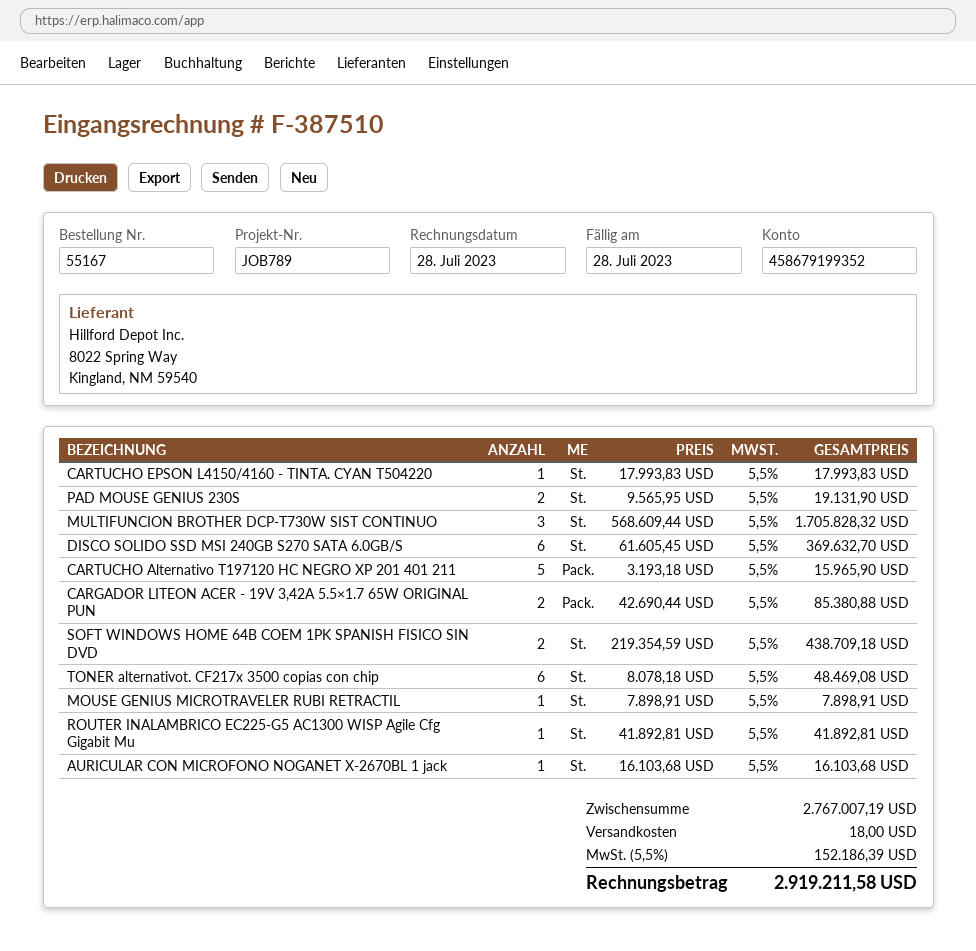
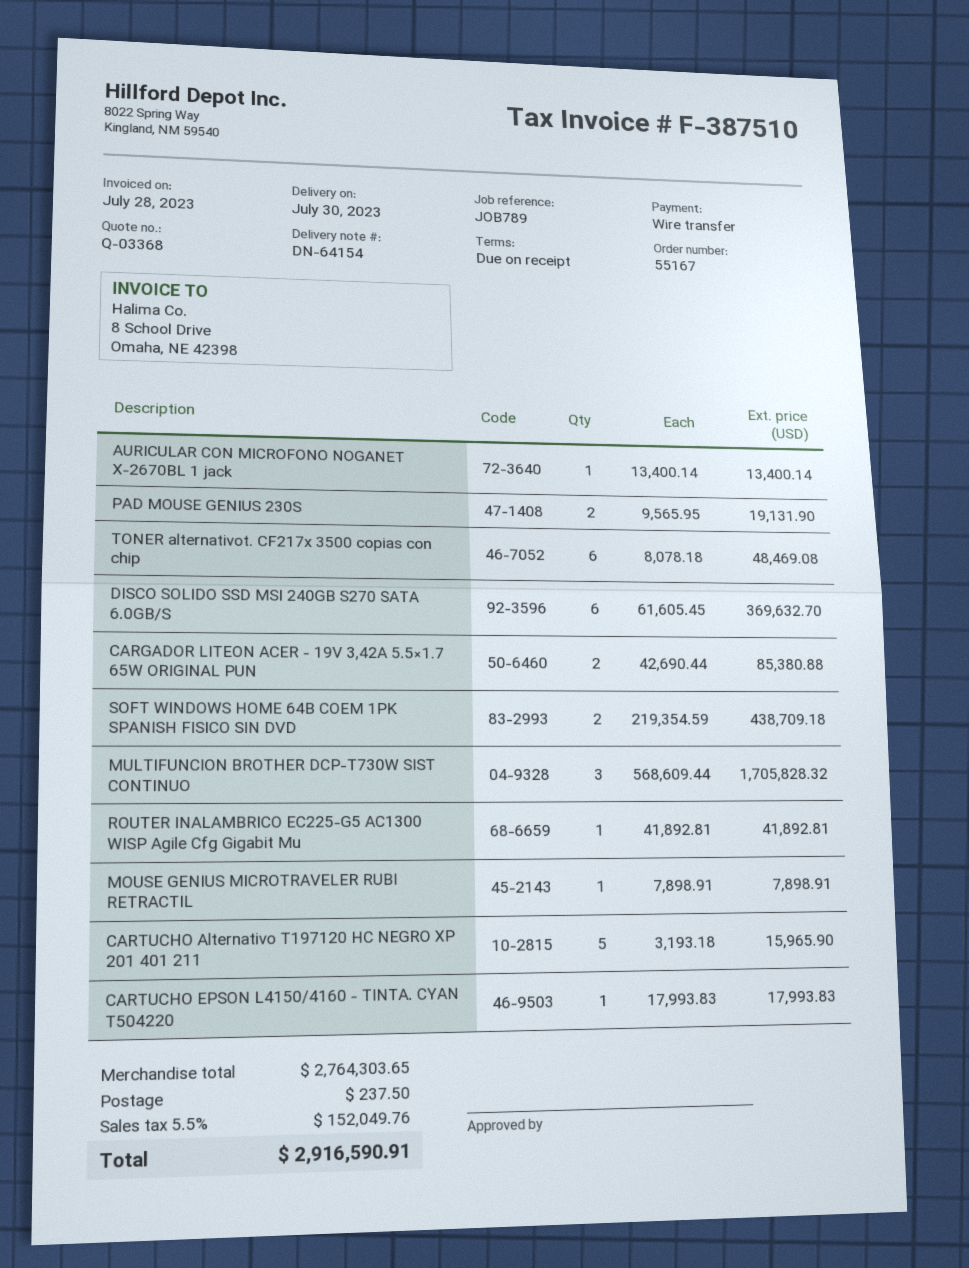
AURICULAR CON MICROFONO NOGANET X-2670BL 1 jack: 1 x 16103.68 = 16103.68 -> 1 x 13400.14 = 13400.14
subtotal: 2767007.19 -> 2764303.65
shipping: 18.00 -> 237.50
tax: 5.5% = 152186.39 -> 5.5% = 152049.76
total: 2919211.58 -> 2916590.91

